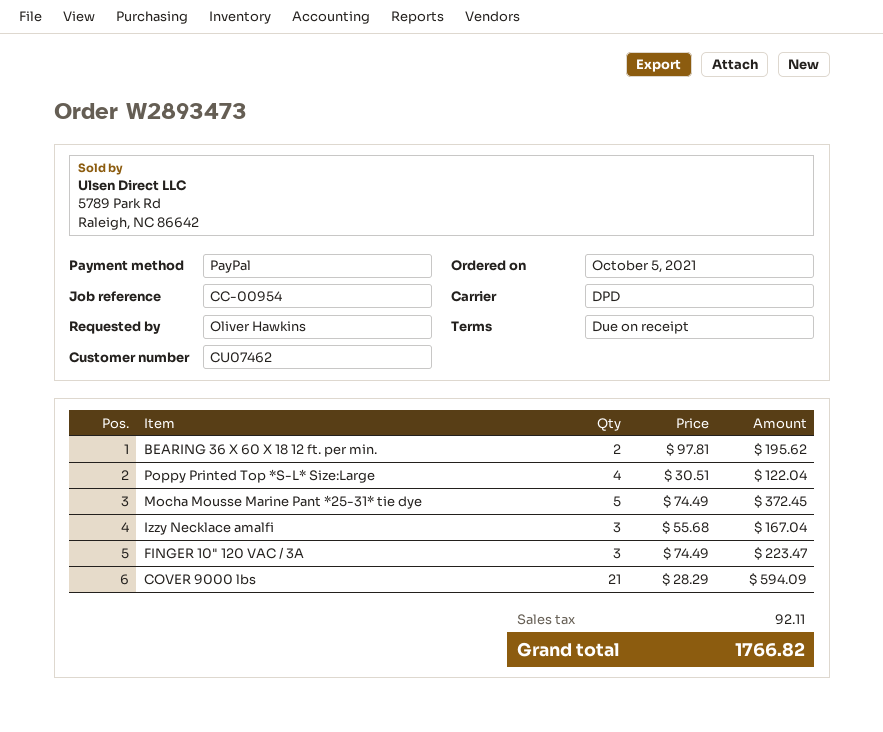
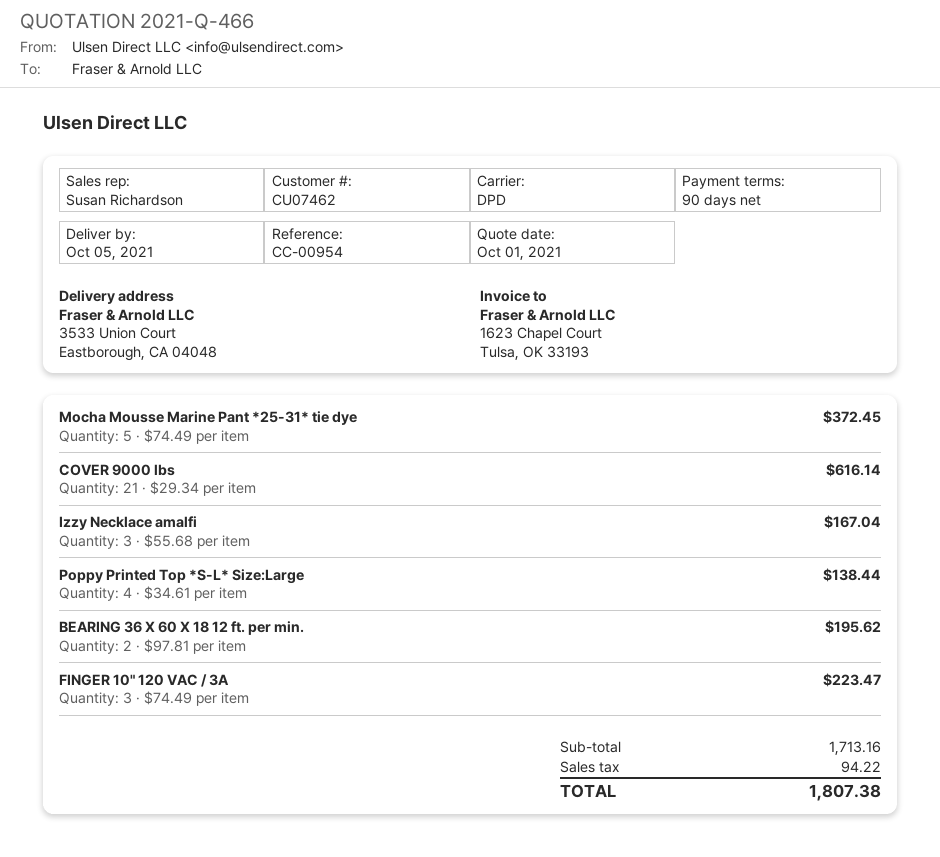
payment terms: on receipt -> 90 days
Poppy Printed Top *S-L* Size:Large: 4 x 30.51 = 122.04 -> 4 x 34.61 = 138.44
COVER 9000 lbs: 21 x 28.29 = 594.09 -> 21 x 29.34 = 616.14
tax: 92.11 -> 94.22
total: 1766.82 -> 1807.38

